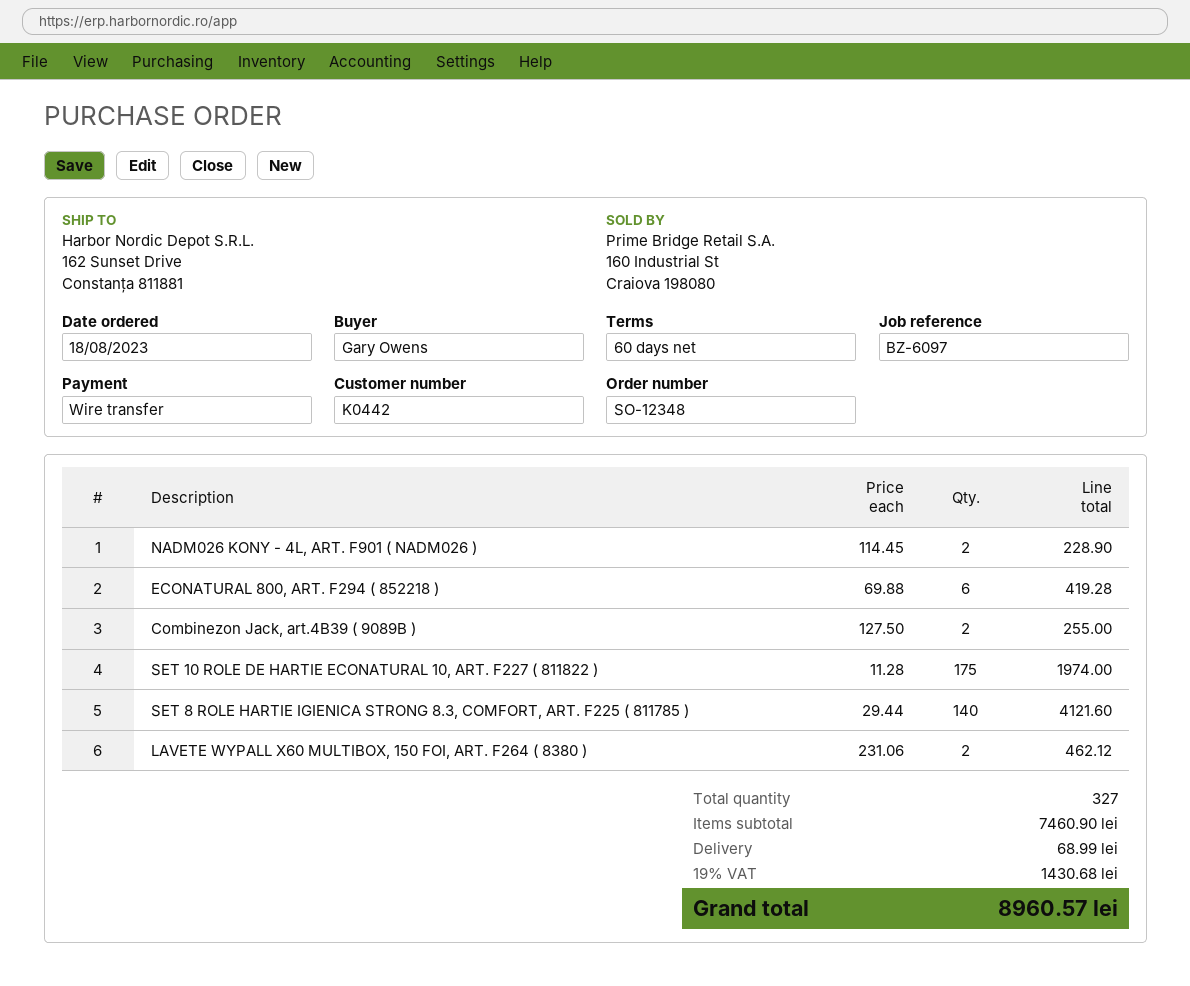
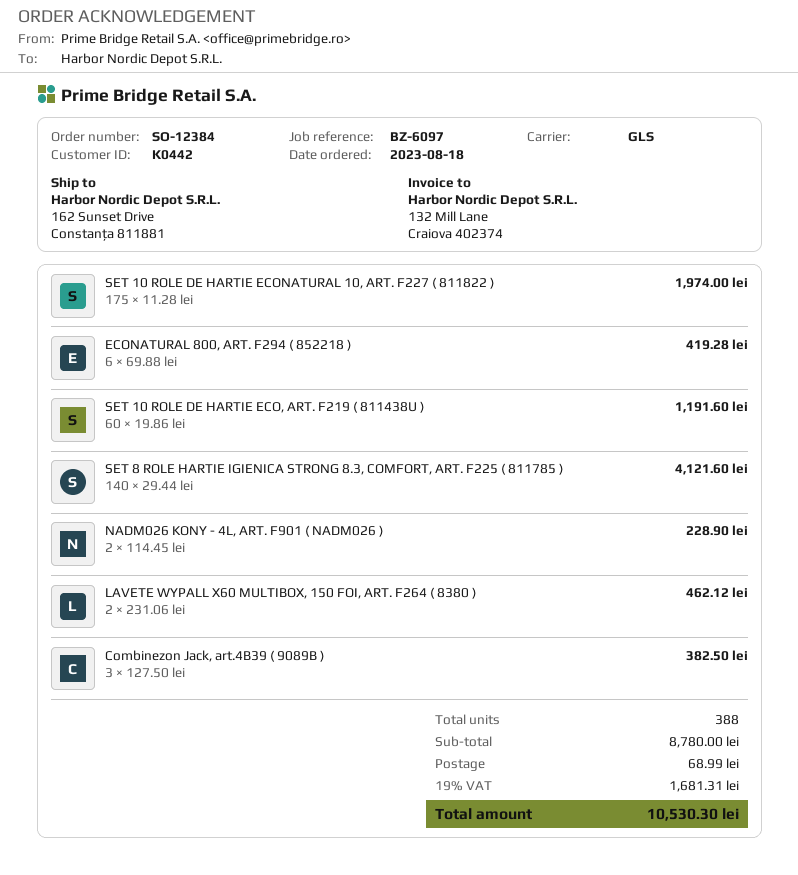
order number: SO-12348 -> SO-12384
Combinezon Jack, art.4B39 ( 9089B ): 2 x 127.50 = 255.00 -> 3 x 127.50 = 382.50
SET 10 ROLE DE HARTIE ECO, ART. F219 ( 811438U ): none -> 60 x 19.86 = 1191.60
total quantity: 327 -> 388
subtotal: 7460.90 -> 8780.00
tax: 19% = 1430.68 -> 19% = 1681.31
total: 8960.57 -> 10530.30

